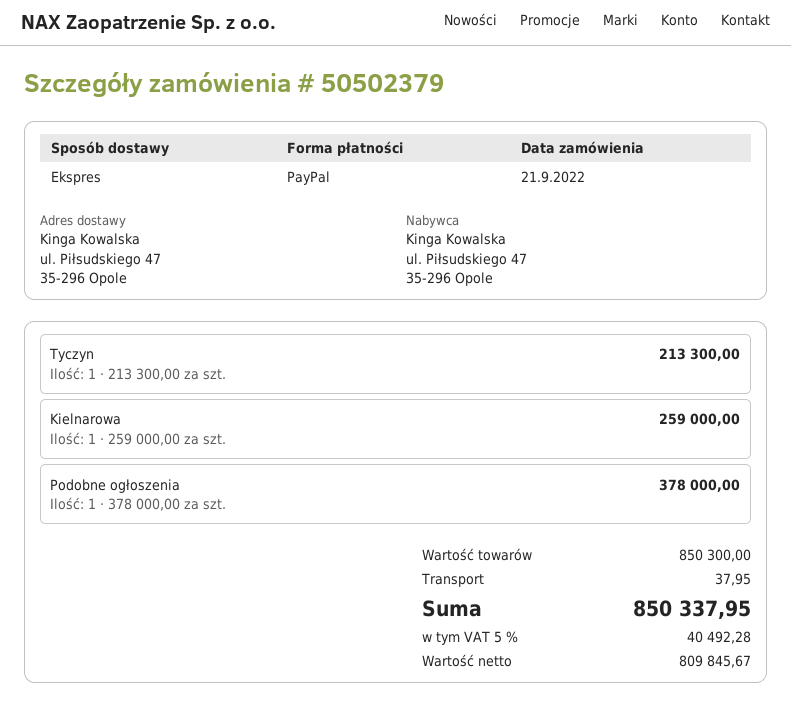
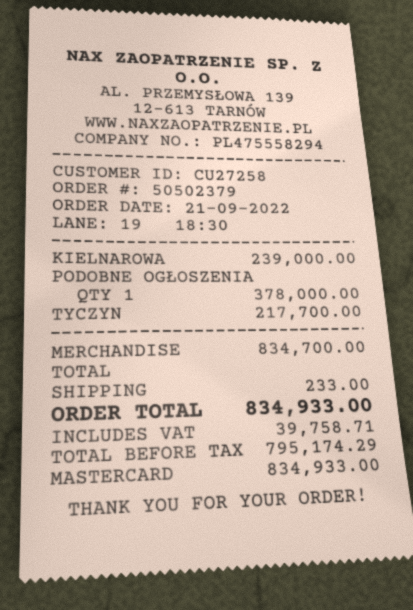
payment method: PayPal -> Mastercard
Tyczyn: 1 for 213300.00 -> 1 for 217700.00
Kielnarowa: 1 for 259000.00 -> 1 for 239000.00
subtotal: 850300.00 -> 834700.00
shipping: 37.95 -> 233.00
net: 809845.67 -> 795174.29
tax: 40492.28 -> 39758.71
total: 850337.95 -> 834933.00

